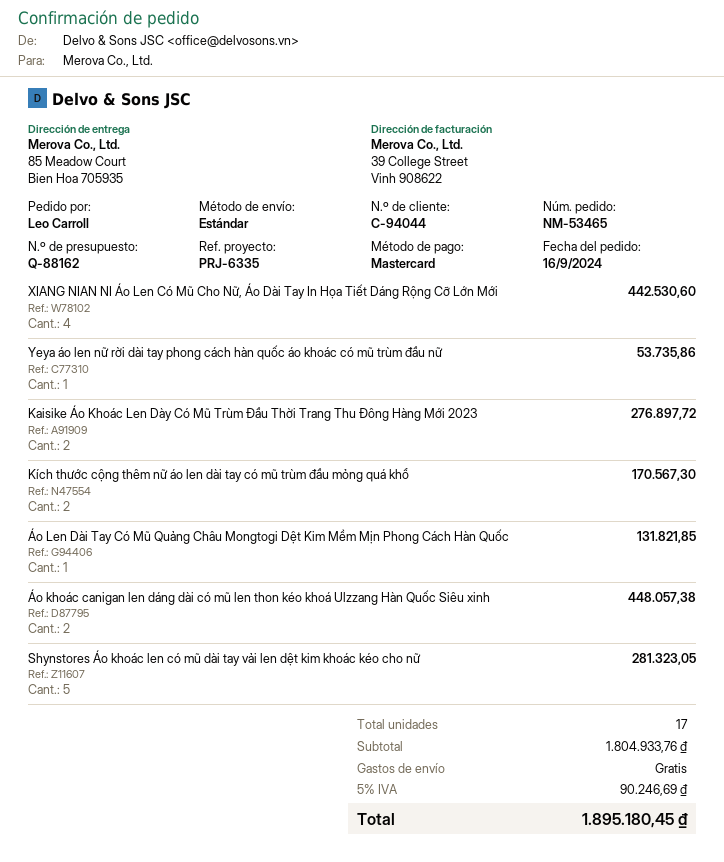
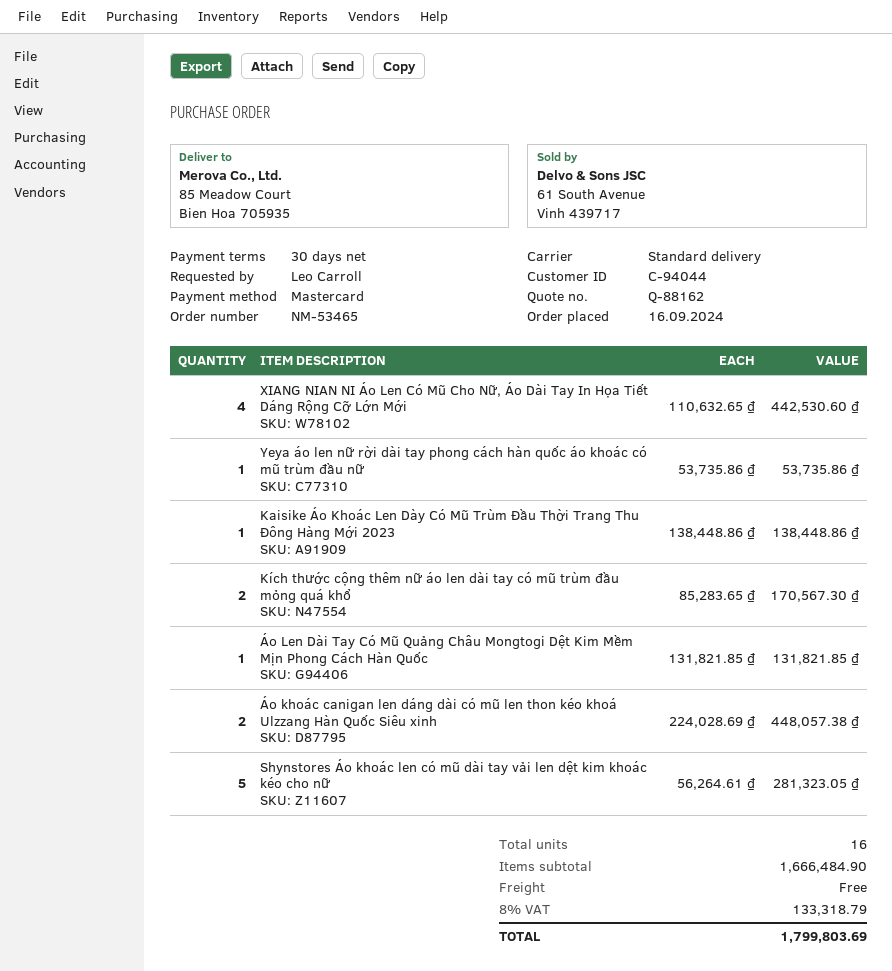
Kaisike Áo Khoác Len Dày Có Mũ Trùm Đầu Thời Trang Thu Đông Hàng Mới 2023: 2 for 276897.72 -> 1 for 138448.86
total quantity: 17 -> 16
subtotal: 1804933.76 -> 1666484.90
tax: 5% = 90246.69 -> 8% = 133318.79
total: 1895180.45 -> 1799803.69

